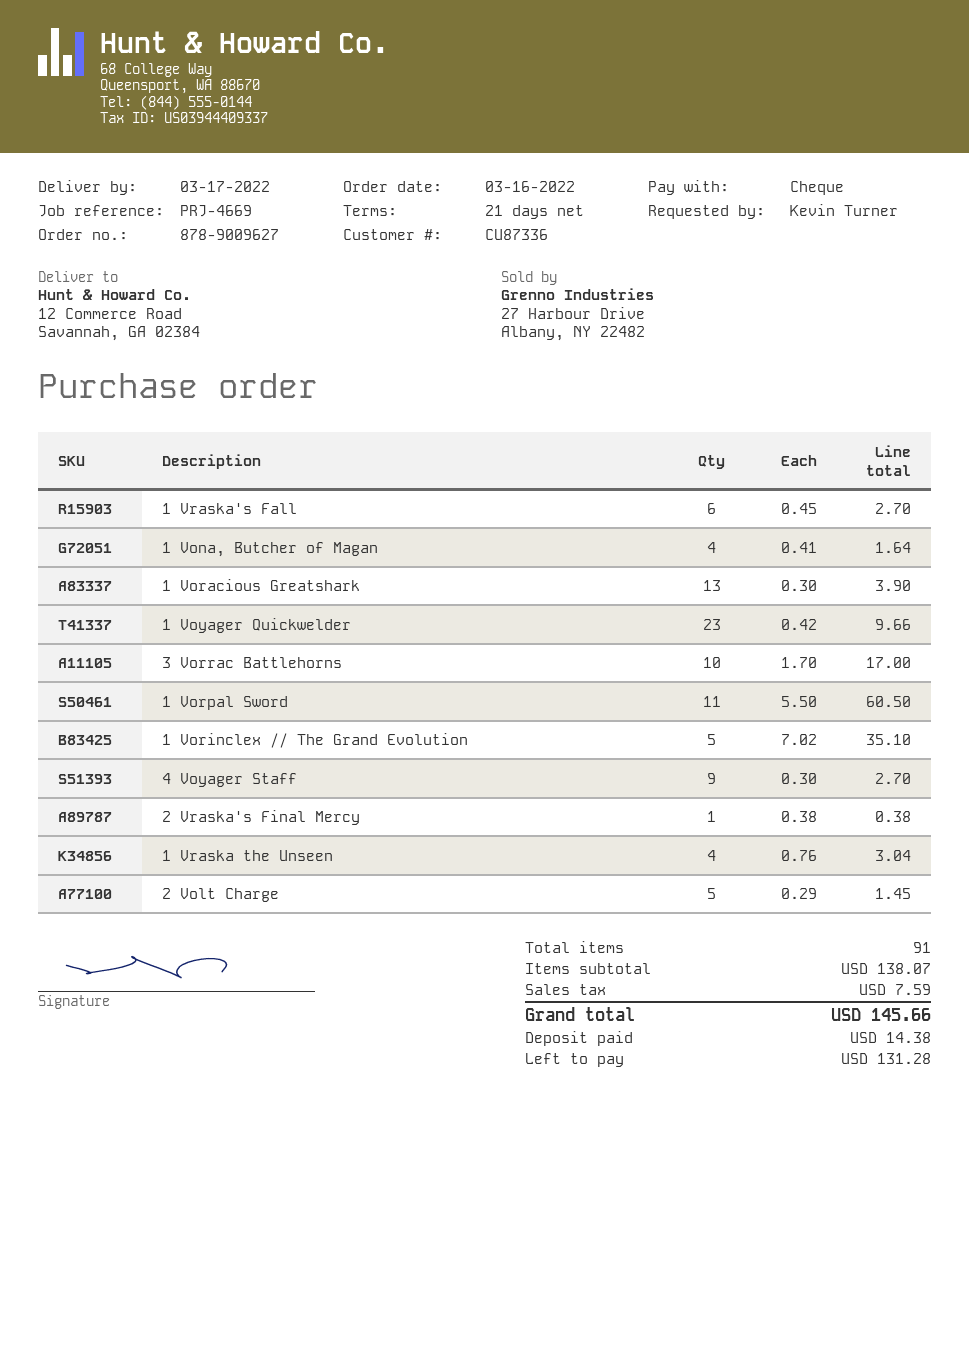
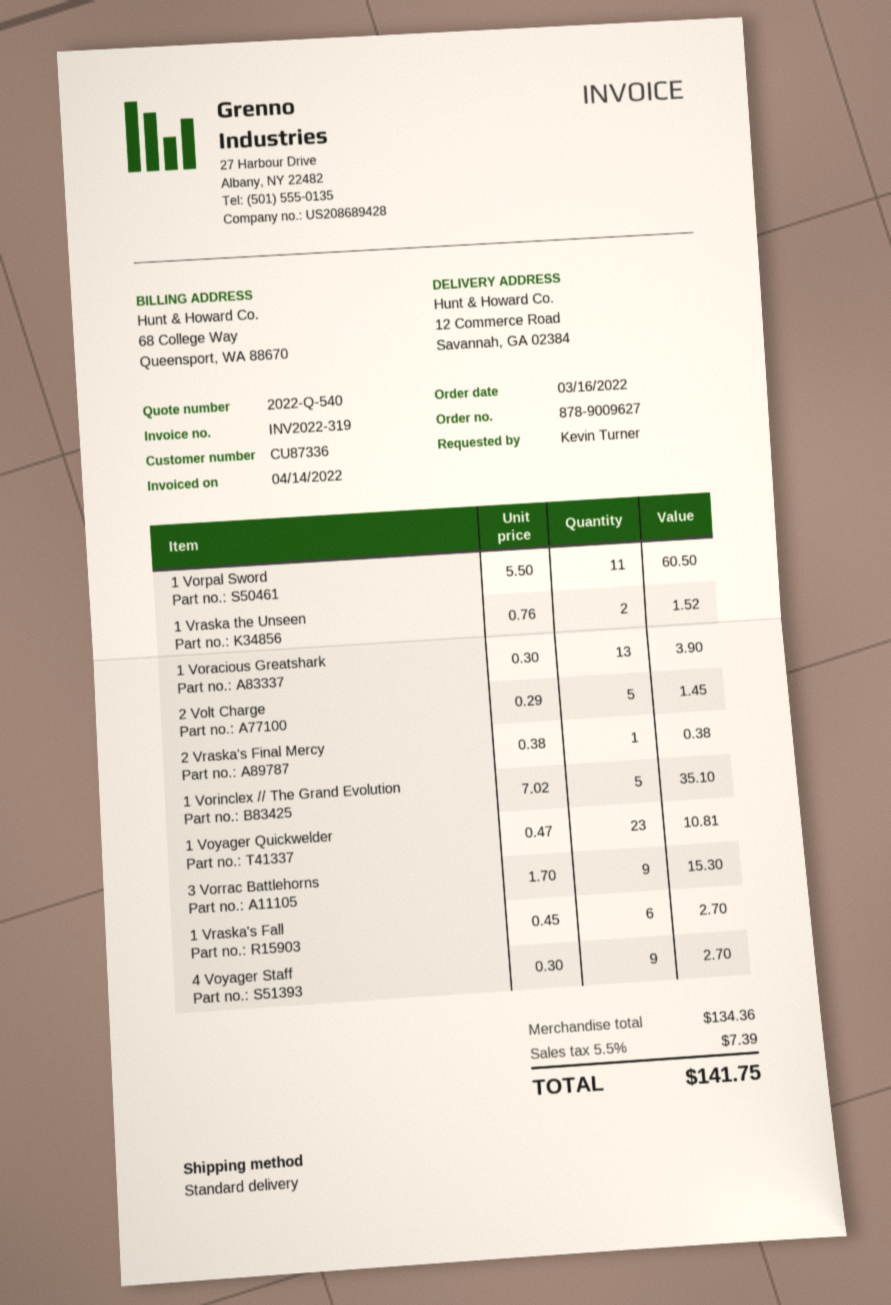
1 Vona, Butcher of Magan: 4 x 0.41 = 1.64 -> none
1 Voyager Quickwelder: 23 x 0.42 = 9.66 -> 23 x 0.47 = 10.81
3 Vorrac Battlehorns: 10 x 1.70 = 17.00 -> 9 x 1.70 = 15.30
1 Vraska the Unseen: 4 x 0.76 = 3.04 -> 2 x 0.76 = 1.52
subtotal: 138.07 -> 134.36
tax: 7.59 -> 7.39
total: 145.66 -> 141.75

